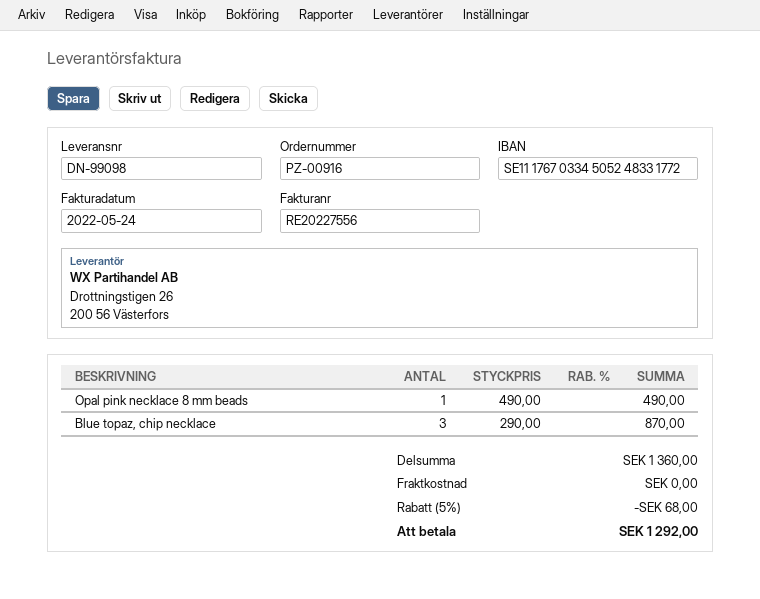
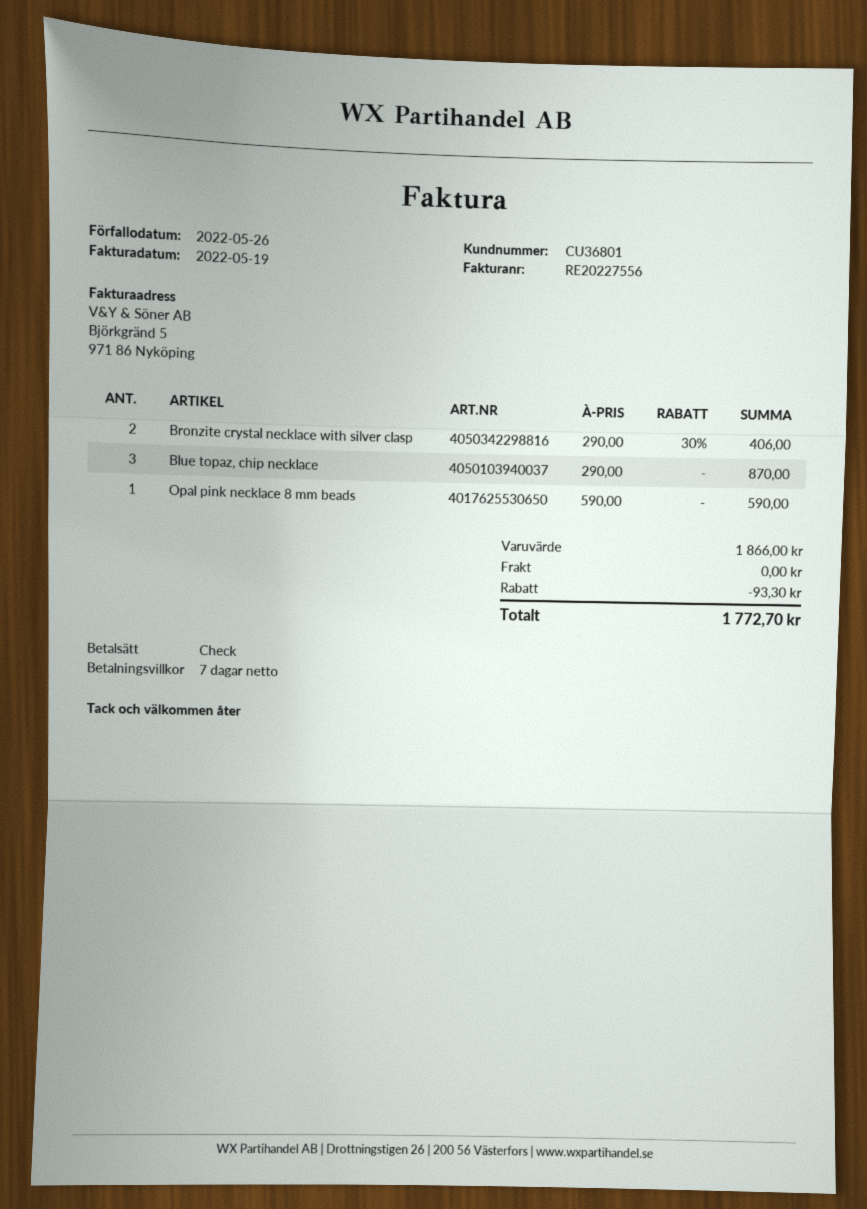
invoice date: 2022-05-24 -> 2022-05-19
Opal pink necklace 8 mm beads: 1 x 490.00 = 490.00 -> 1 x 590.00 = 590.00
Bronzite crystal necklace with silver clasp: none -> 2 x 290.00 - 30% = 406.00
subtotal: 1360.00 -> 1866.00
discount: 68.00 -> 93.30
total: 1292.00 -> 1772.70

